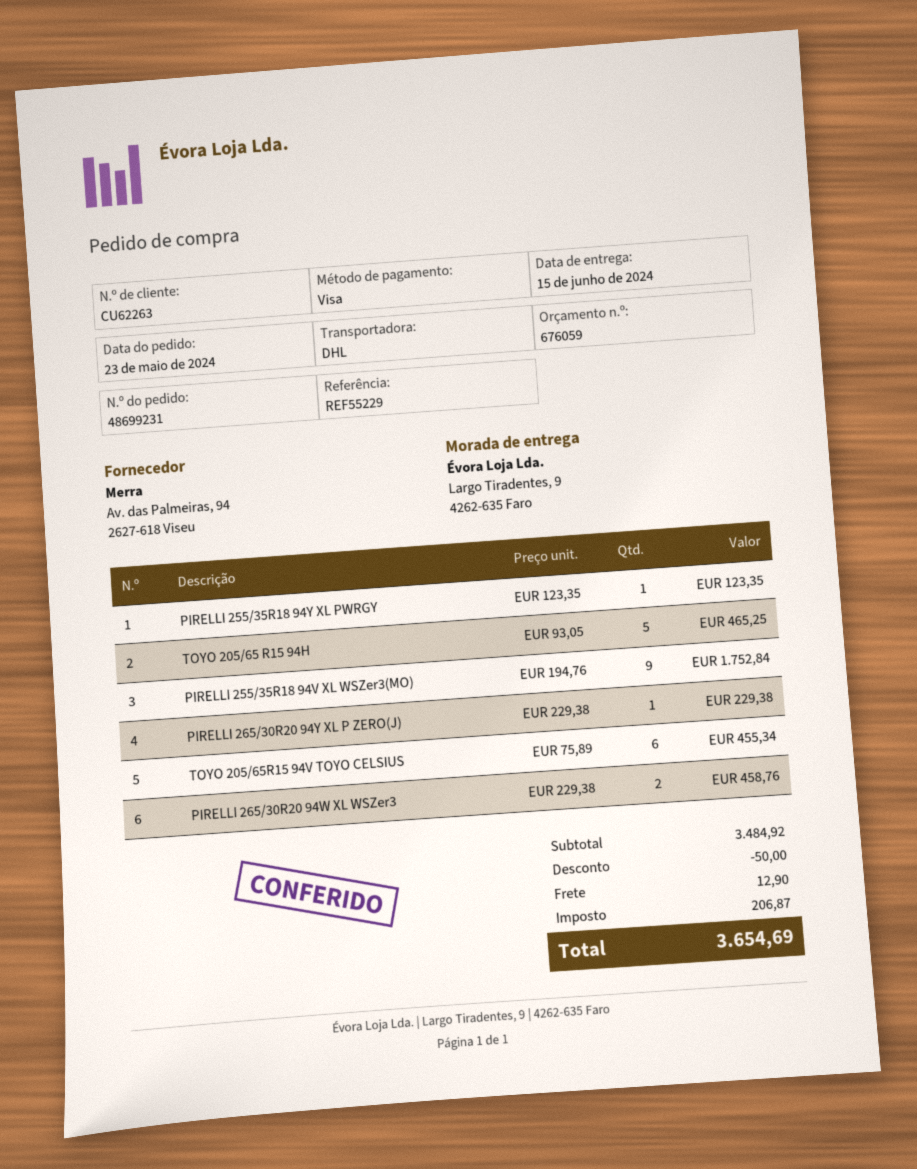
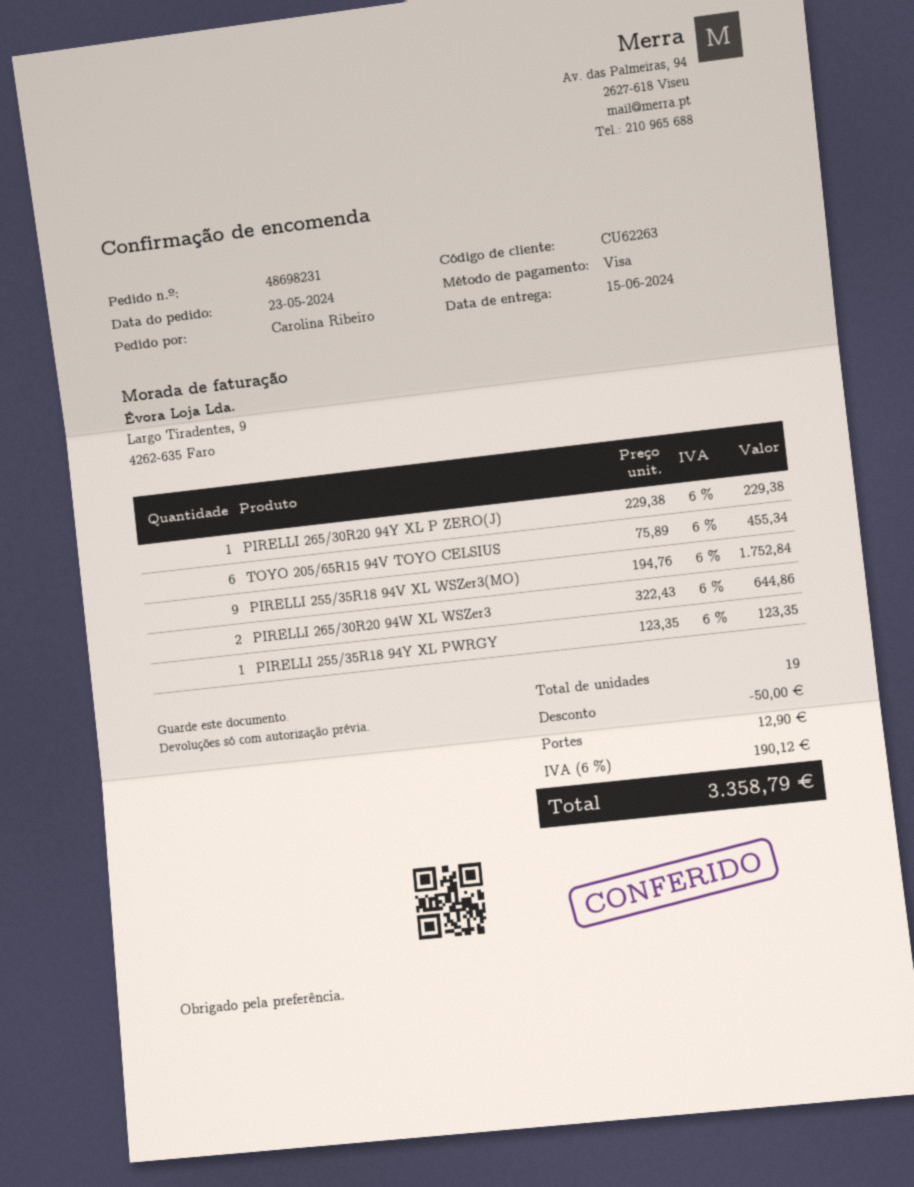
order number: 48699231 -> 48698231
TOYO 205/65 R15 94H: 5 x 93.05 = 465.25 -> none
PIRELLI 265/30R20 94W XL WSZer3: 2 x 229.38 = 458.76 -> 2 x 322.43 = 644.86
tax: 206.87 -> 190.12
total: 3654.69 -> 3358.79

